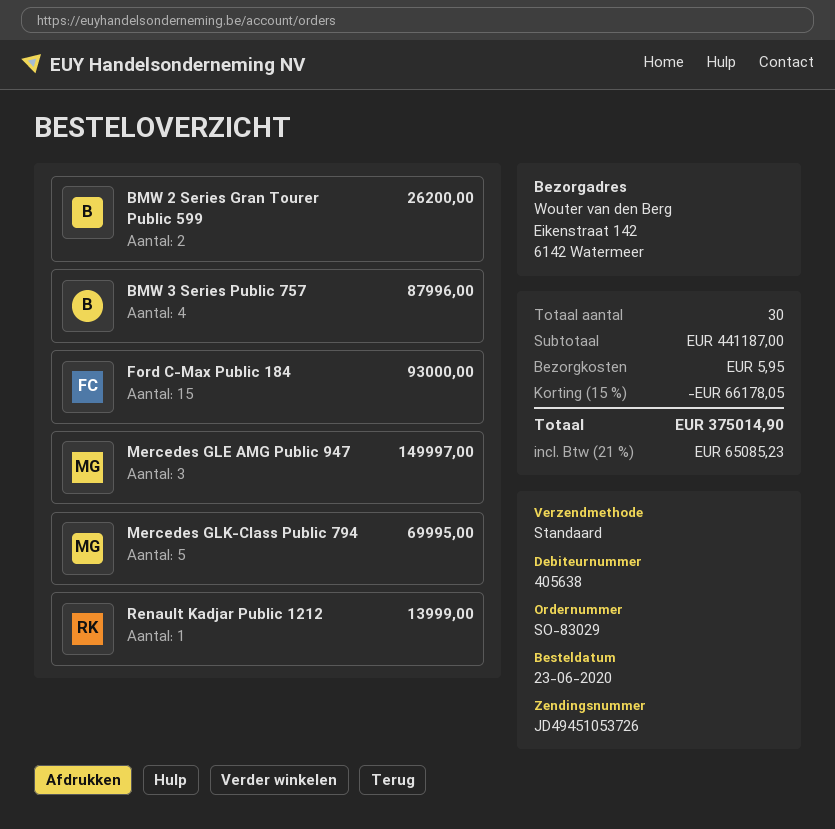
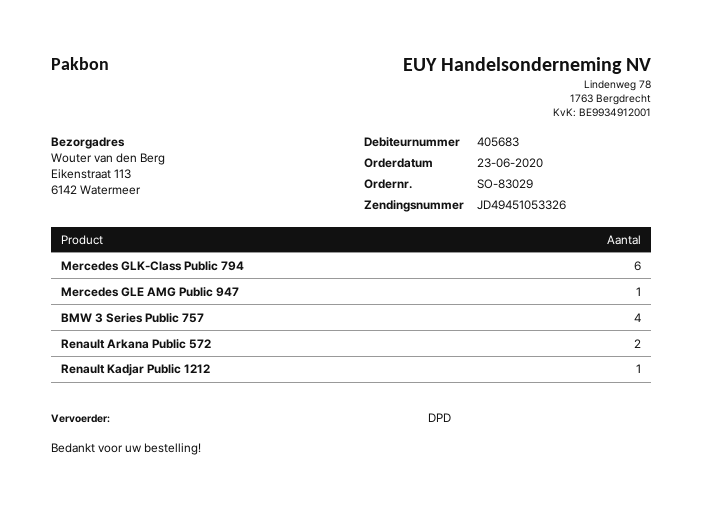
customer number: 405638 -> 405683
shipping method: standard -> DPD
tracking number: JD49451053726 -> JD49451053326
ship to: Eikenstraat 142, 6142 Watermeer -> Eikenstraat 113, 6142 Watermeer
BMW 2 Series Gran Tourer Public 599: 2 -> none
Ford C-Max Public 184: 15 -> none
Mercedes GLE AMG Public 947: 3 -> 1
Mercedes GLK-Class Public 794: 5 -> 6
Renault Arkana Public 572: none -> 2

